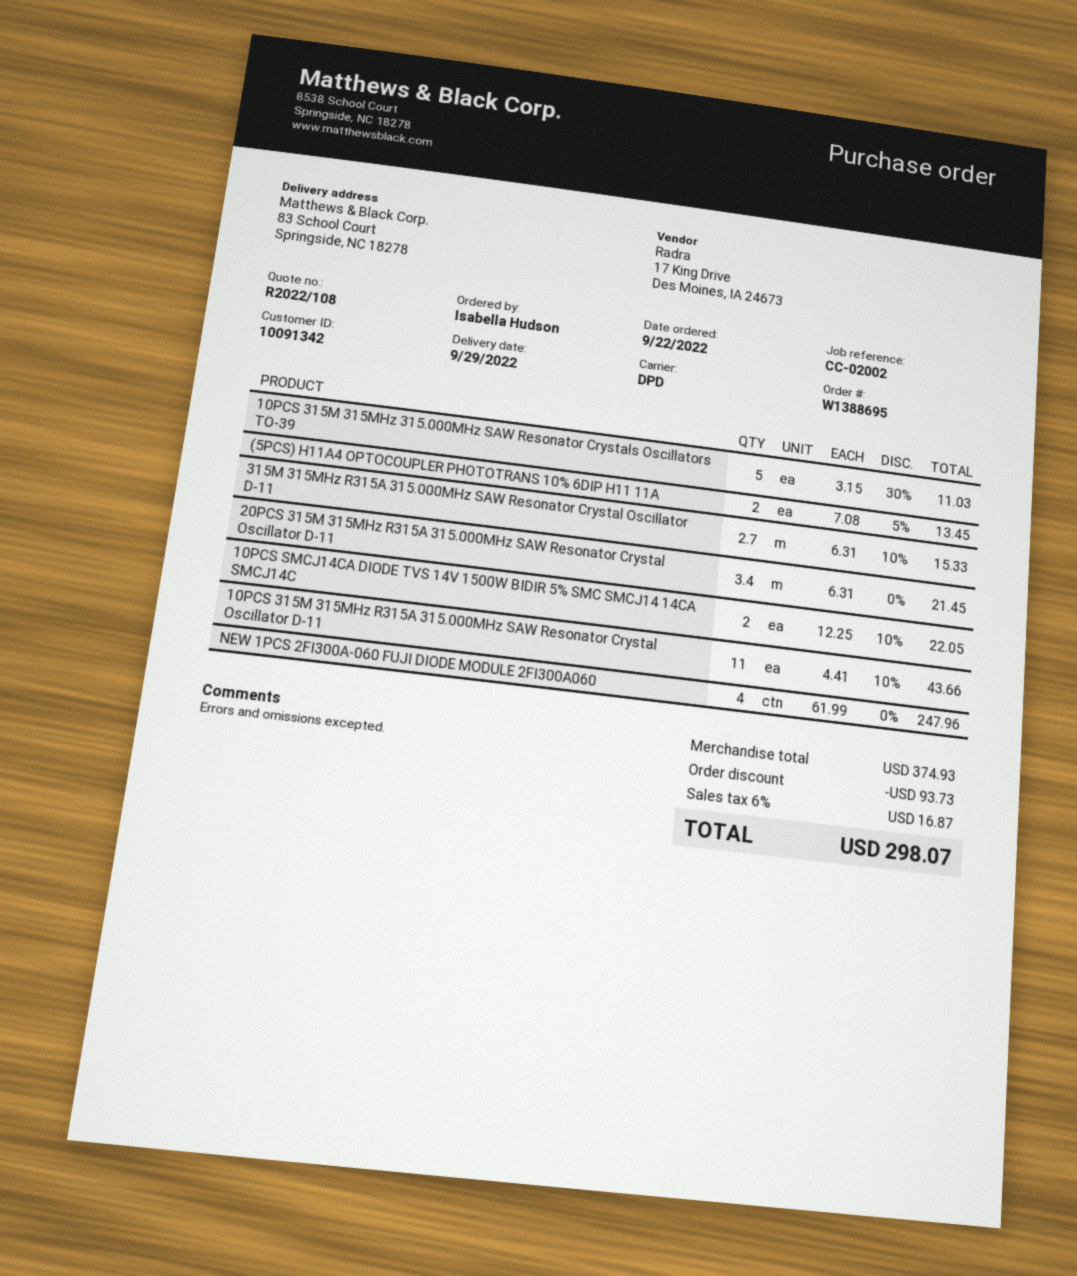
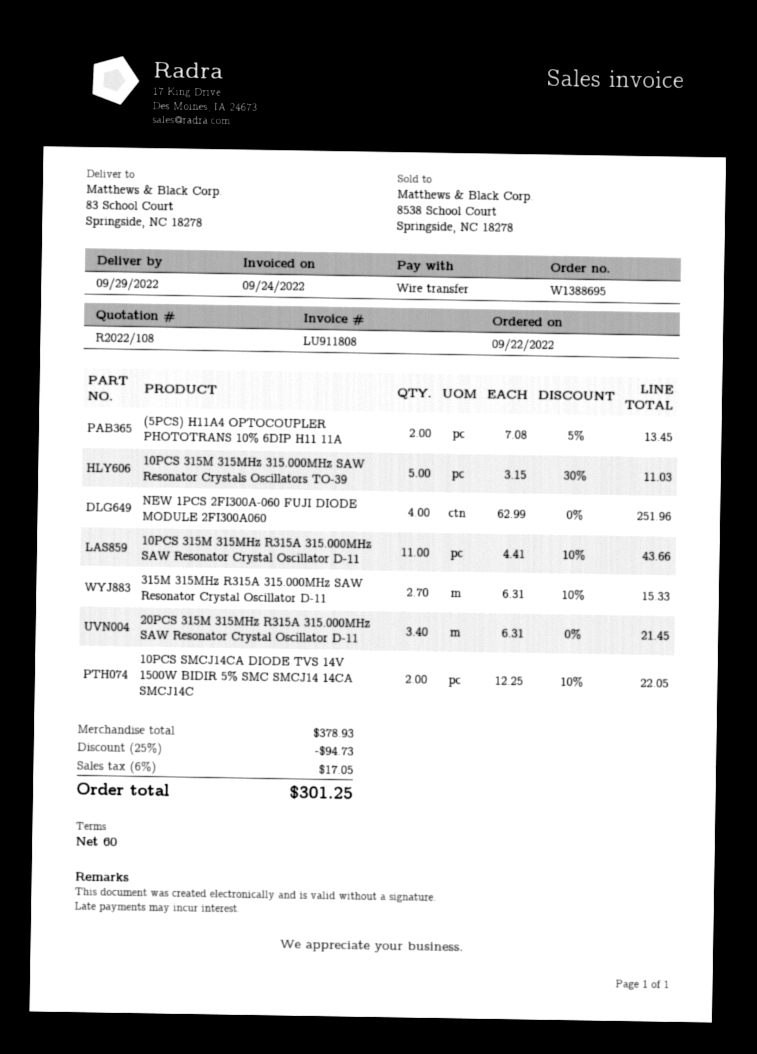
NEW 1PCS 2FI300A-060 FUJI DIODE MODULE 2FI300A060: 4 x 61.99 = 247.96 -> 4 x 62.99 = 251.96
subtotal: 374.93 -> 378.93
discount: 93.73 -> 94.73
tax: 6% = 16.87 -> 6% = 17.05
total: 298.07 -> 301.25

